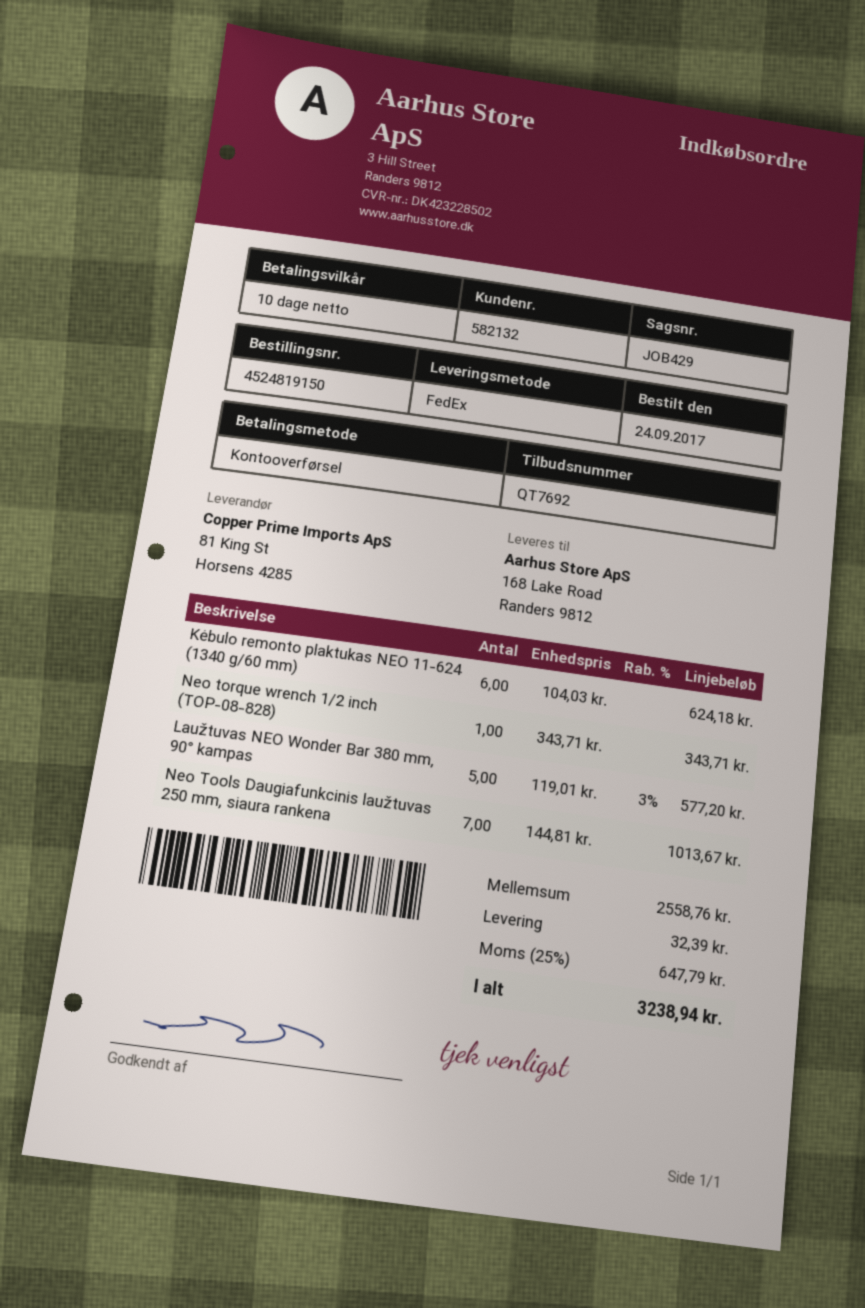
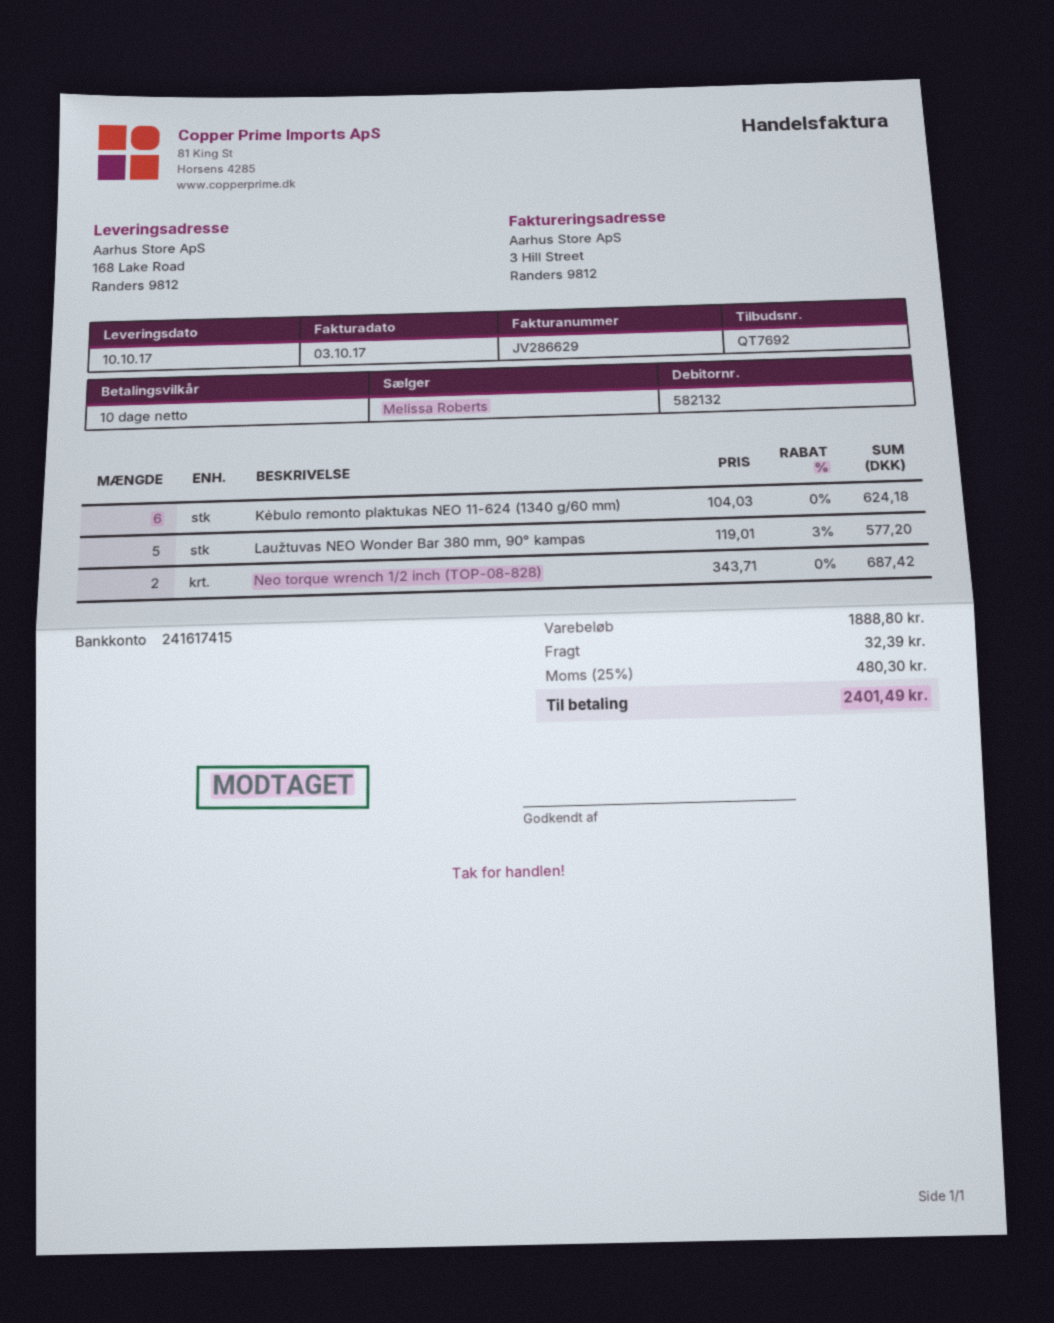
Neo torque wrench 1/2 inch (TOP-08-828): 1 x 343.71 = 343.71 -> 2 x 343.71 = 687.42
Neo Tools Daugiafunkcinis laužtuvas 250 mm, siaura rankena: 7 x 144.81 = 1013.67 -> none
subtotal: 2558.76 -> 1888.80
tax: 25% = 647.79 -> 25% = 480.30
total: 3238.94 -> 2401.49

